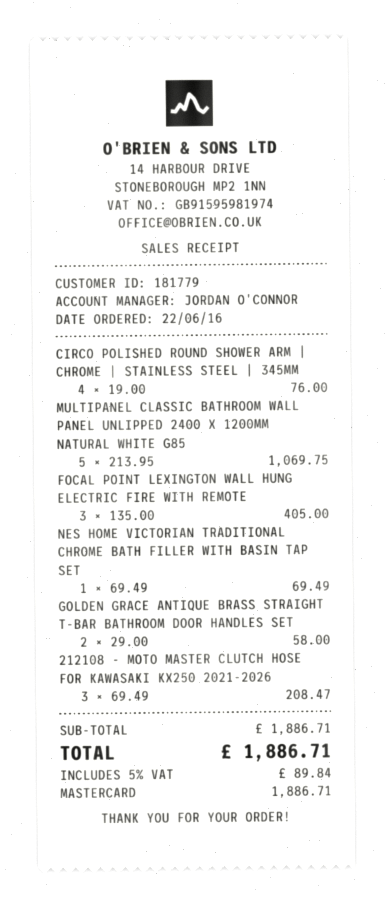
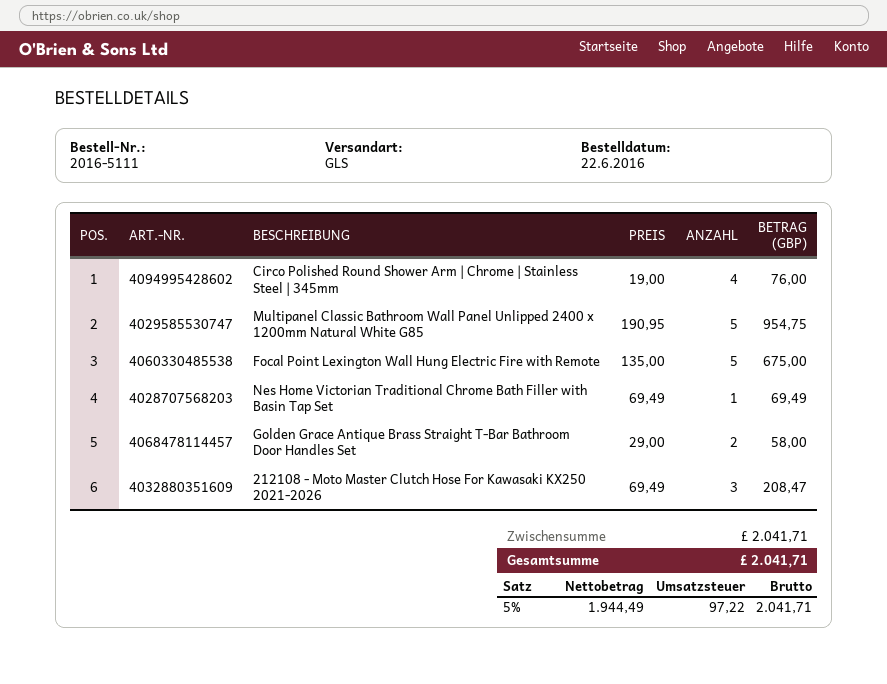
MULTIPANEL CLASSIC BATHROOM WALL PANEL UNLIPPED 2400 X 1200MM NATURAL WHITE G85: 5 x 213.95 = 1069.75 -> 5 x 190.95 = 954.75
FOCAL POINT LEXINGTON WALL HUNG ELECTRIC FIRE WITH REMOTE: 3 x 135.00 = 405.00 -> 5 x 135.00 = 675.00
subtotal: 1886.71 -> 2041.71
tax: 5% = 89.84 -> 5% = 97.22
total: 1886.71 -> 2041.71

